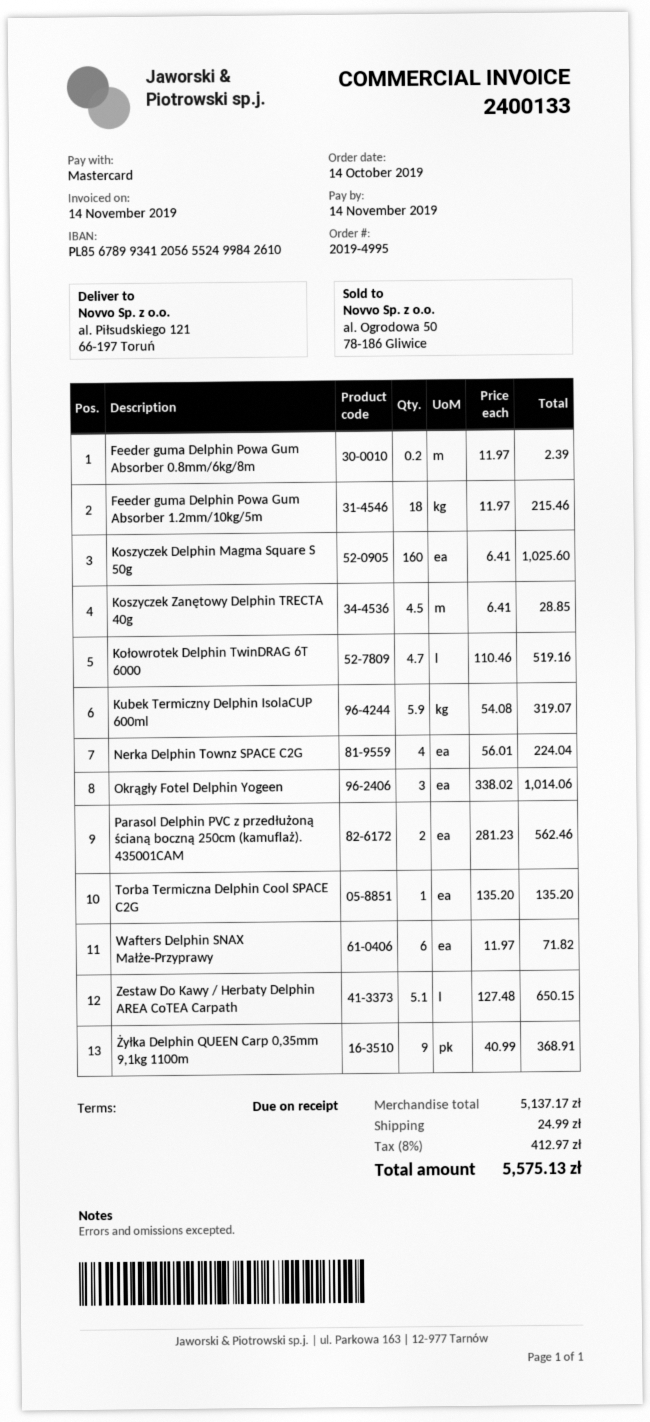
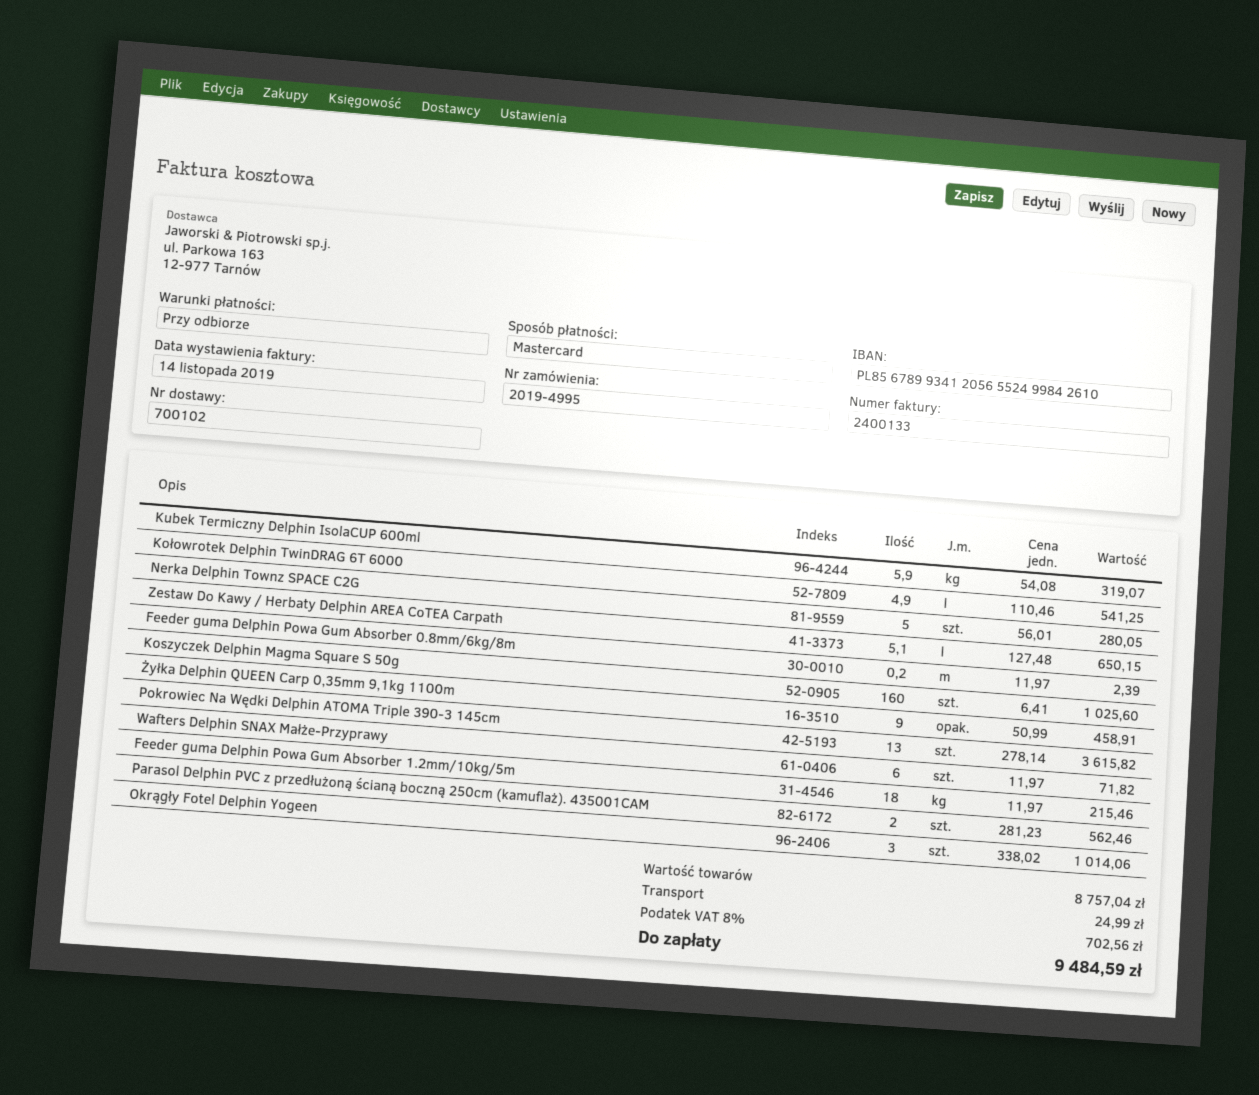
Koszyczek Zanętowy Delphin TRECTA 40g: 4.5 x 6.41 = 28.85 -> none
Kołowrotek Delphin TwinDRAG 6T 6000: 4.7 x 110.46 = 519.16 -> 4.9 x 110.46 = 541.25
Nerka Delphin Townz SPACE C2G: 4 x 56.01 = 224.04 -> 5 x 56.01 = 280.05
Torba Termiczna Delphin Cool SPACE C2G: 1 x 135.20 = 135.20 -> none
Żyłka Delphin QUEEN Carp 0,35mm 9,1kg 1100m: 9 x 40.99 = 368.91 -> 9 x 50.99 = 458.91
Pokrowiec Na Wędki Delphin ATOMA Triple 390-3 145cm: none -> 13 x 278.14 = 3615.82
subtotal: 5137.17 -> 8757.04
tax: 8% = 412.97 -> 8% = 702.56
total: 5575.13 -> 9484.59

